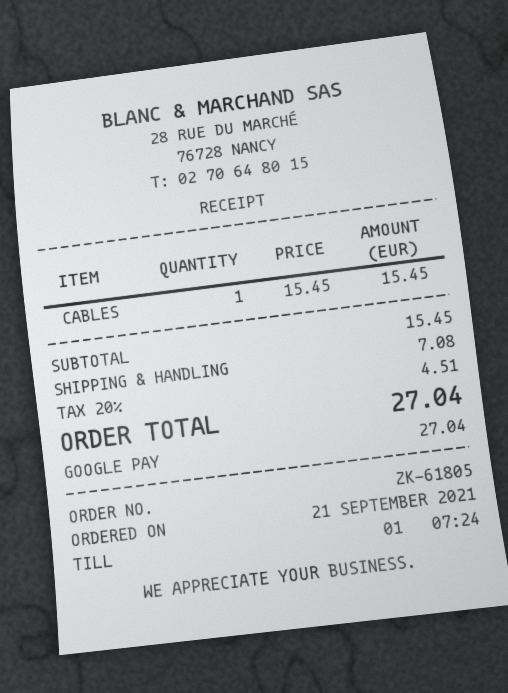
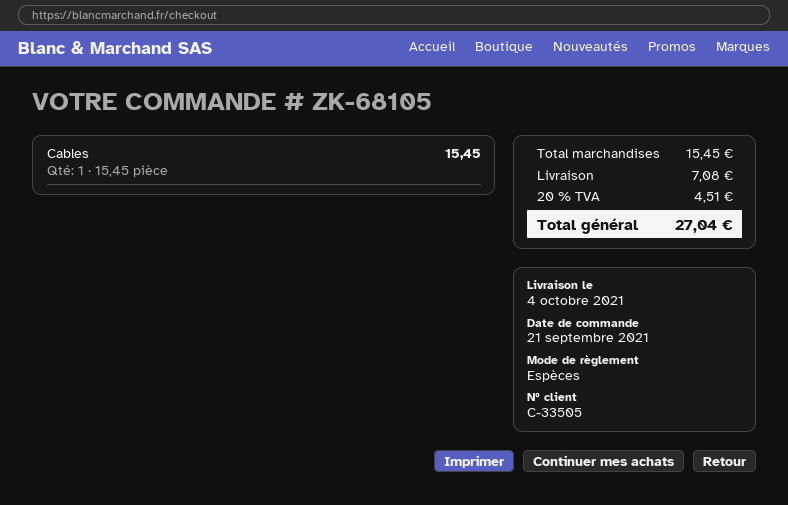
order number: ZK-61805 -> ZK-68105
payment method: Google Pay -> cash

